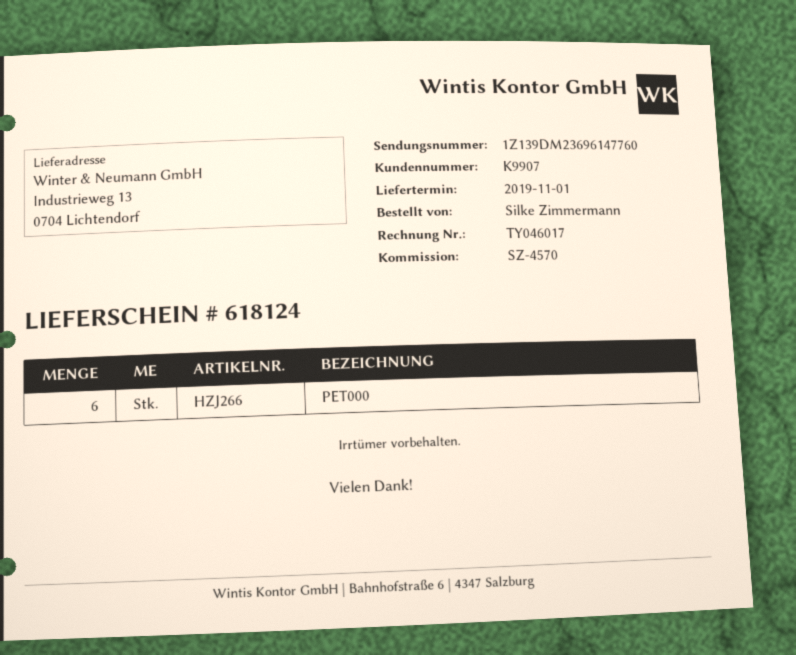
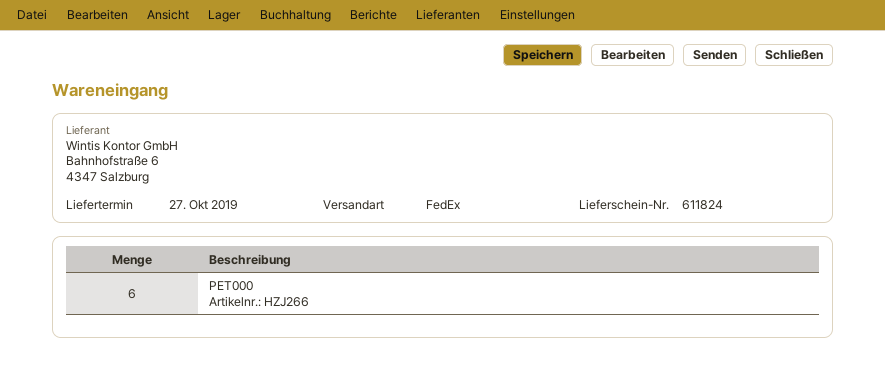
delivery note number: 618124 -> 611824
delivery date: 2019-11-01 -> 2019-10-27

